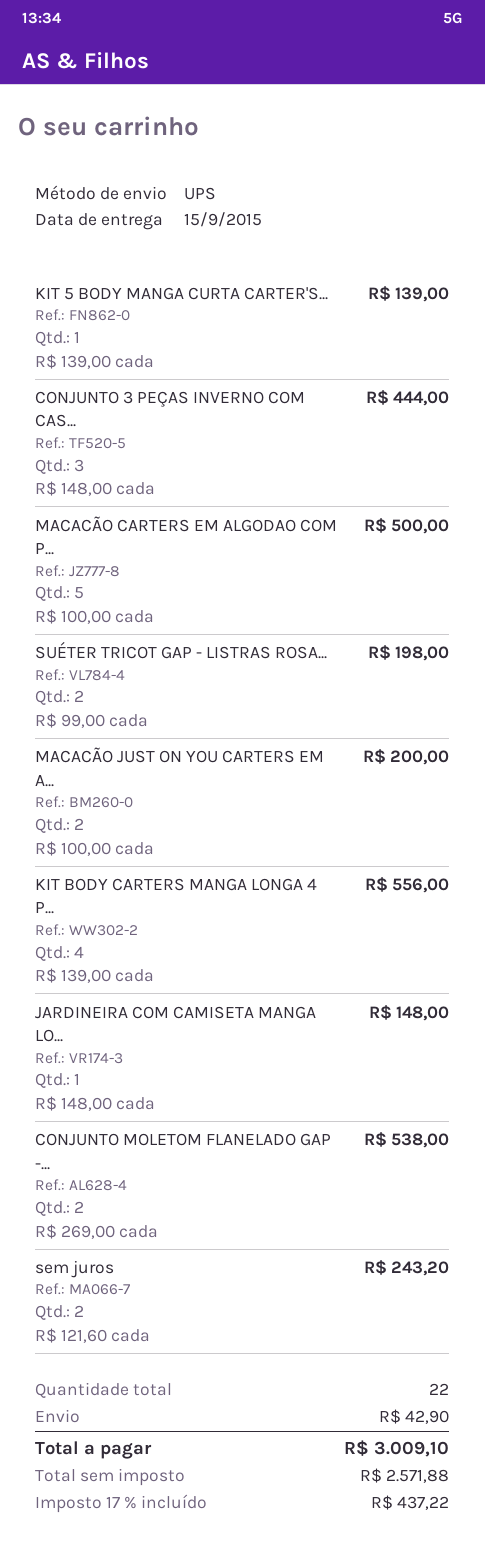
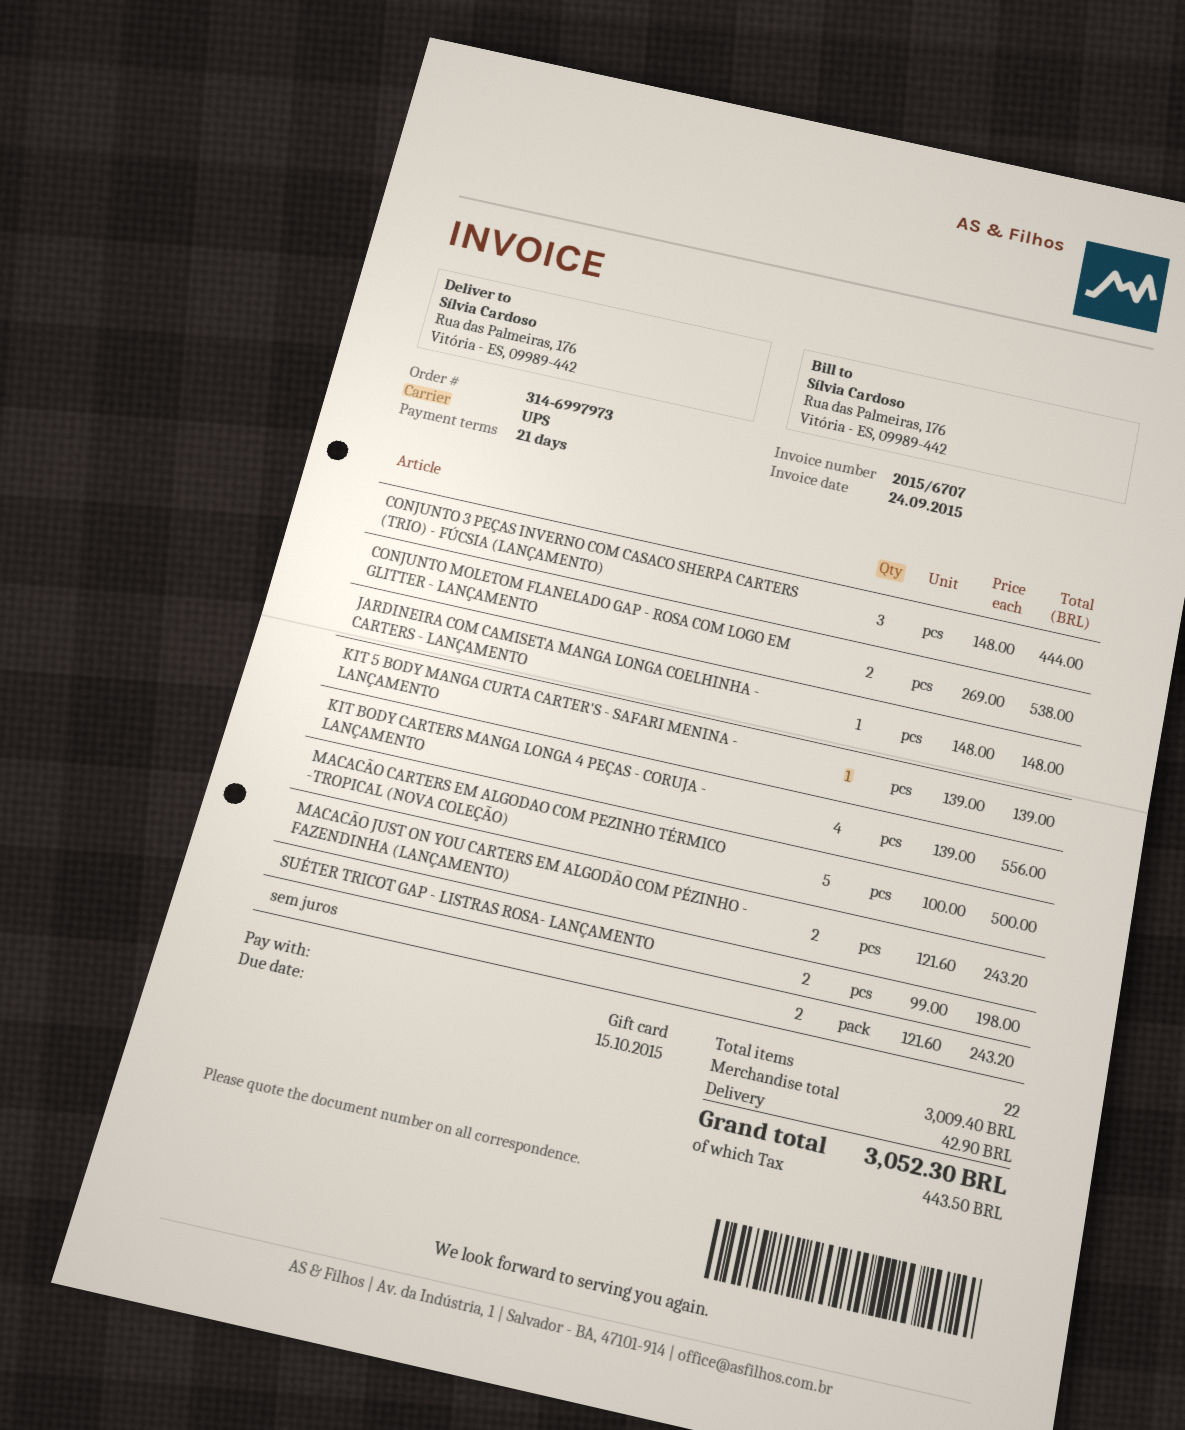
MACACÃO JUST ON YOU CARTERS EM A...: 2 x 100.00 = 200.00 -> 2 x 121.60 = 243.20
tax: 437.22 -> 443.50
total: 3009.10 -> 3052.30

